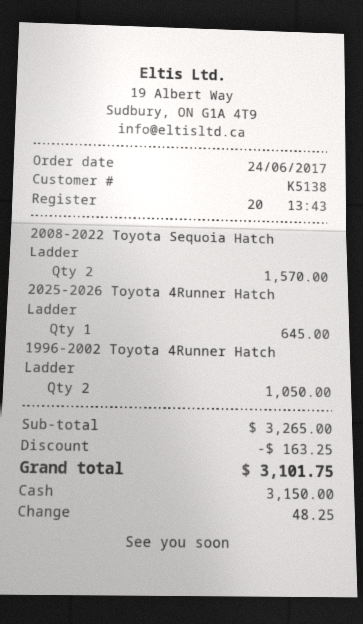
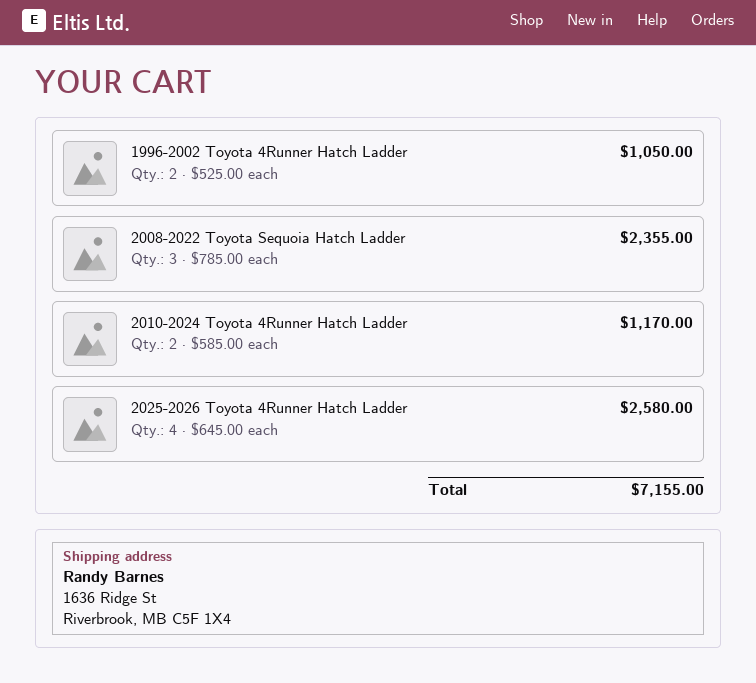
2008-2022 Toyota Sequoia Hatch Ladder: 2 for 1570.00 -> 3 for 2355.00
2025-2026 Toyota 4Runner Hatch Ladder: 1 for 645.00 -> 4 for 2580.00
2010-2024 Toyota 4Runner Hatch Ladder: none -> 2 for 1170.00
discount: 163.25 -> none
total: 3101.75 -> 7155.00

